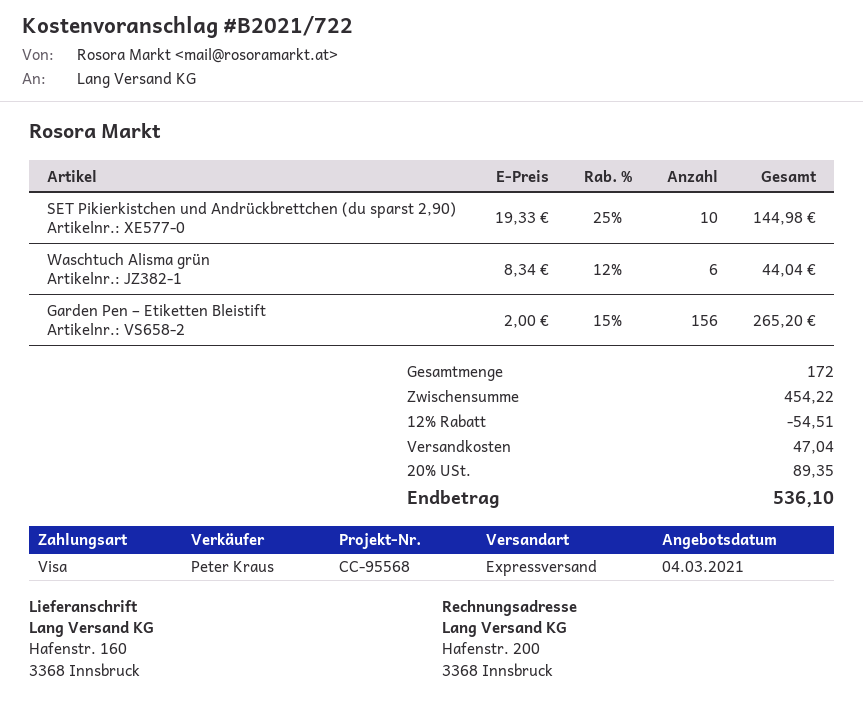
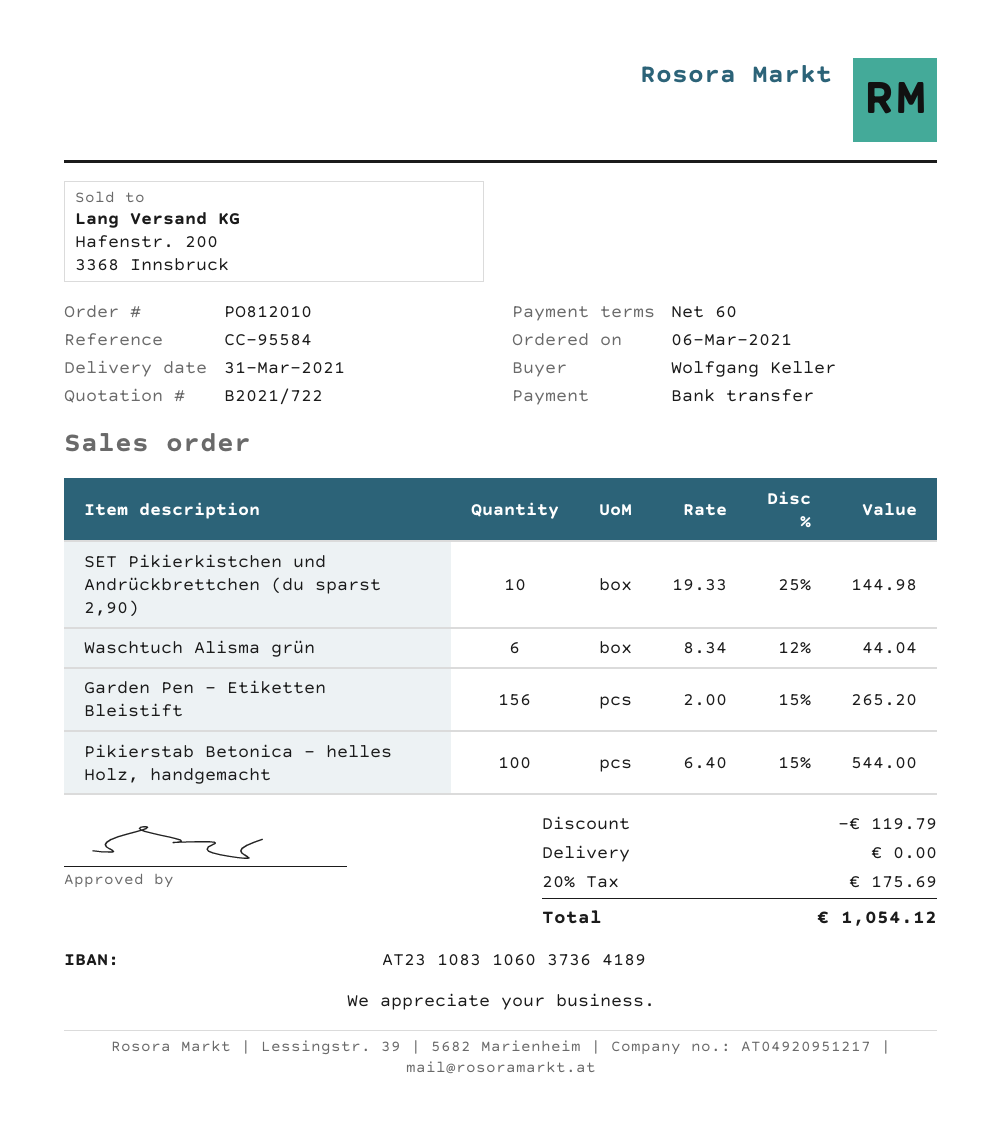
reference: CC-95568 -> CC-95584
payment method: Visa -> bank transfer
Pikierstab Betonica – helles Holz, handgemacht: none -> 100 x 6.40 - 15% = 544.00
discount: 54.51 -> 119.79
shipping: 47.04 -> 0.00
tax: 20% = 89.35 -> 20% = 175.69
total: 536.10 -> 1054.12

